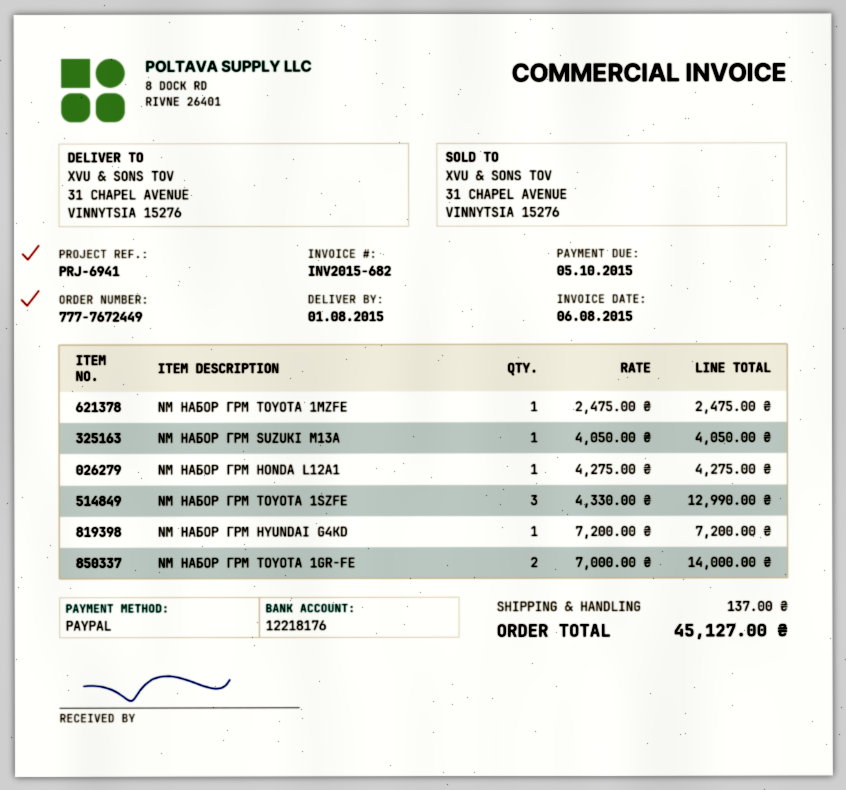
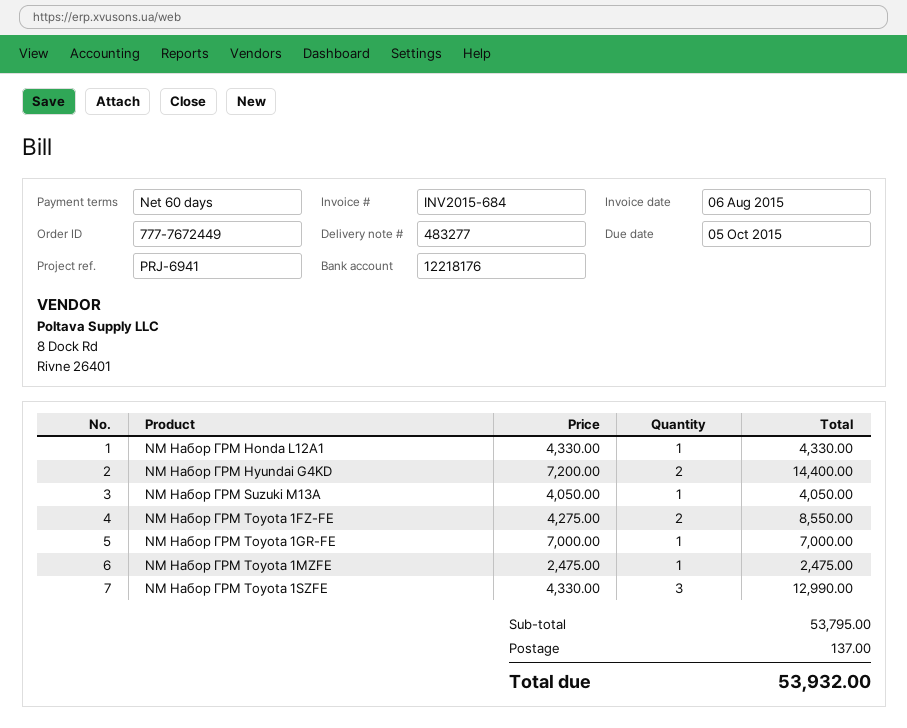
invoice number: INV2015-682 -> INV2015-684
NM НАБОР ГРМ HONDA L12A1: 1 x 4275.00 = 4275.00 -> 1 x 4330.00 = 4330.00
NM НАБОР ГРМ HYUNDAI G4KD: 1 x 7200.00 = 7200.00 -> 2 x 7200.00 = 14400.00
NM НАБОР ГРМ TOYOTA 1GR-FE: 2 x 7000.00 = 14000.00 -> 1 x 7000.00 = 7000.00
NM Набор ГРМ Toyota 1FZ-FE: none -> 2 x 4275.00 = 8550.00
total: 45127.00 -> 53932.00

